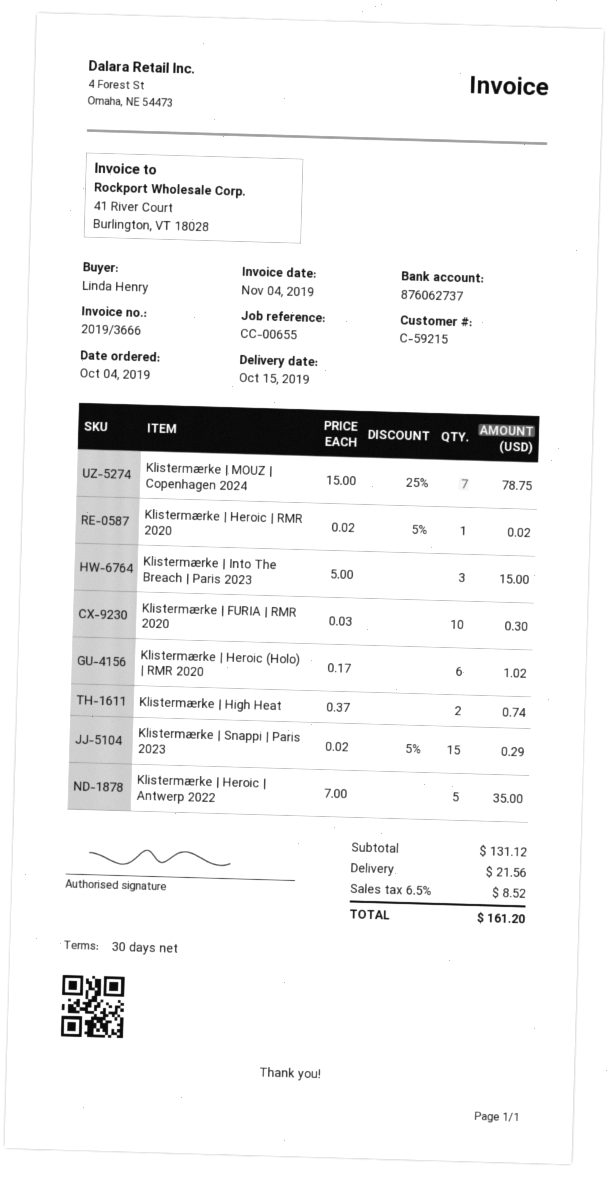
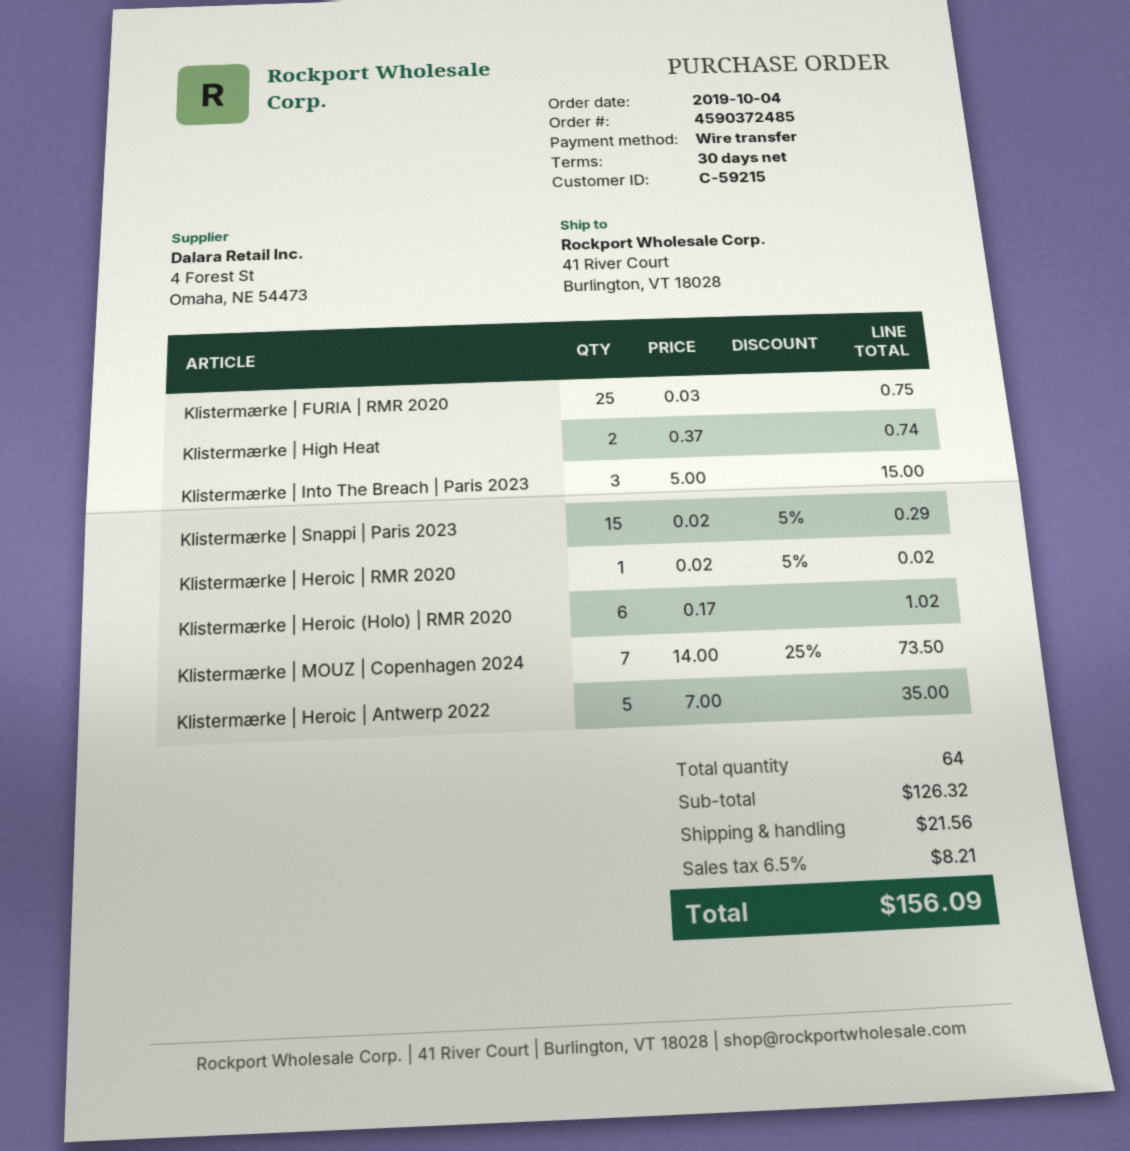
Klistermærke | MOUZ | Copenhagen 2024: 7 x 15.00 - 25% = 78.75 -> 7 x 14.00 - 25% = 73.50
Klistermærke | FURIA | RMR 2020: 10 x 0.03 = 0.30 -> 25 x 0.03 = 0.75
subtotal: 131.12 -> 126.32
tax: 6.5% = 8.52 -> 6.5% = 8.21
total: 161.20 -> 156.09

